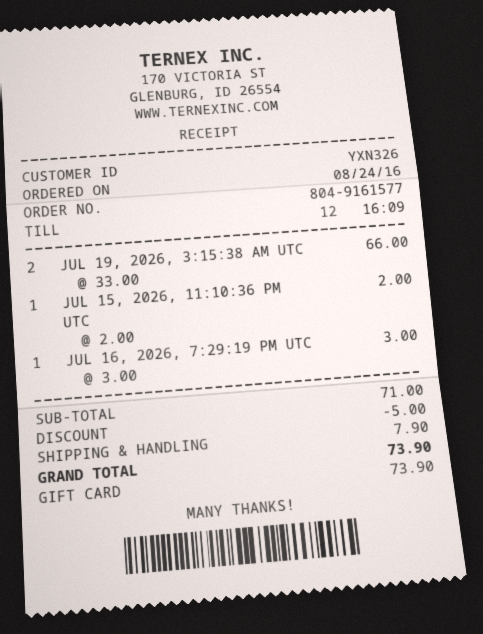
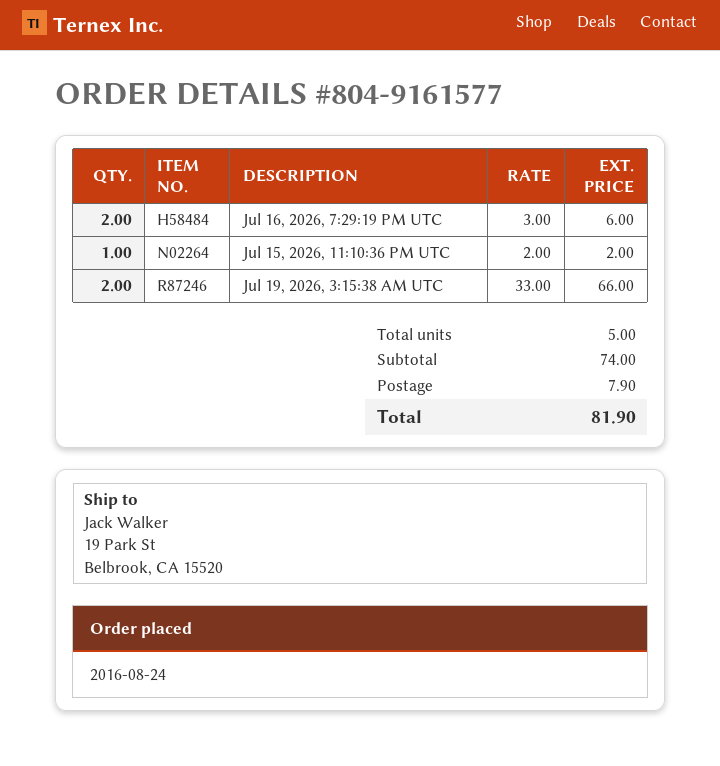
JUL 16, 2026, 7:29:19 PM UTC: 1 x 3.00 = 3.00 -> 2 x 3.00 = 6.00
subtotal: 71.00 -> 74.00
discount: 5.00 -> none
total: 73.90 -> 81.90

